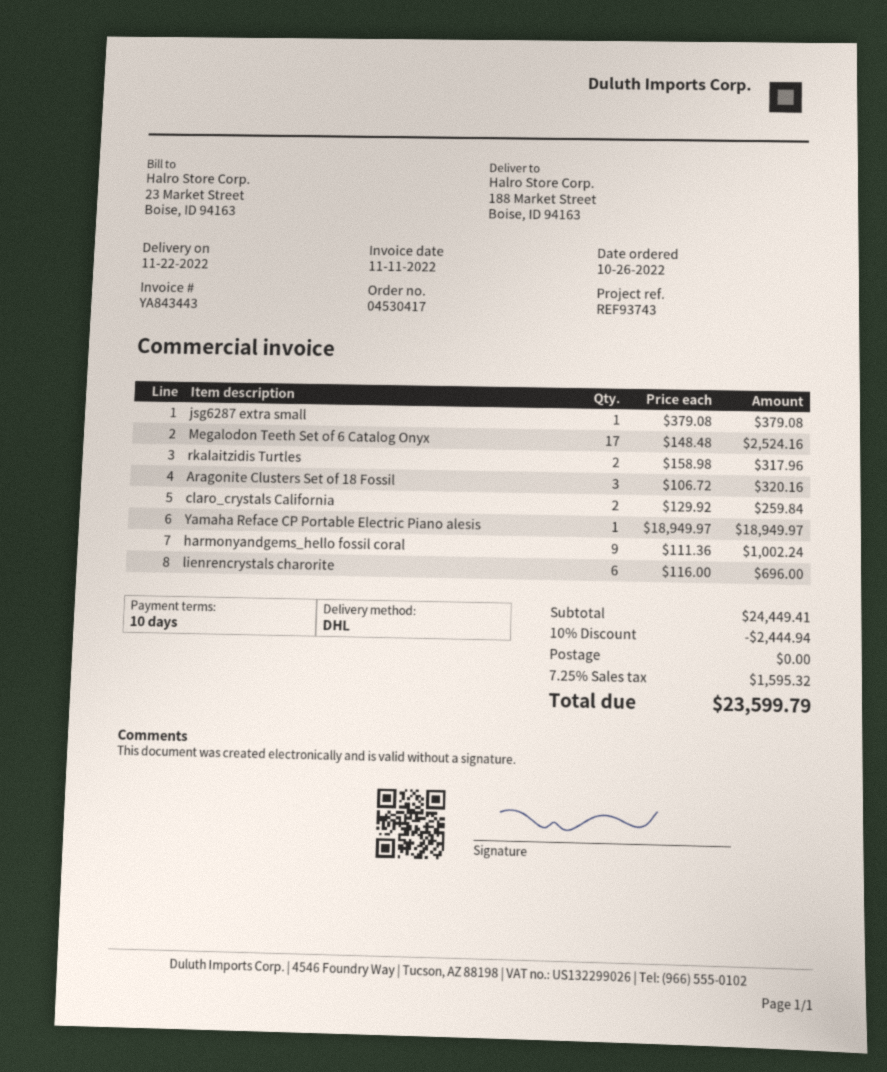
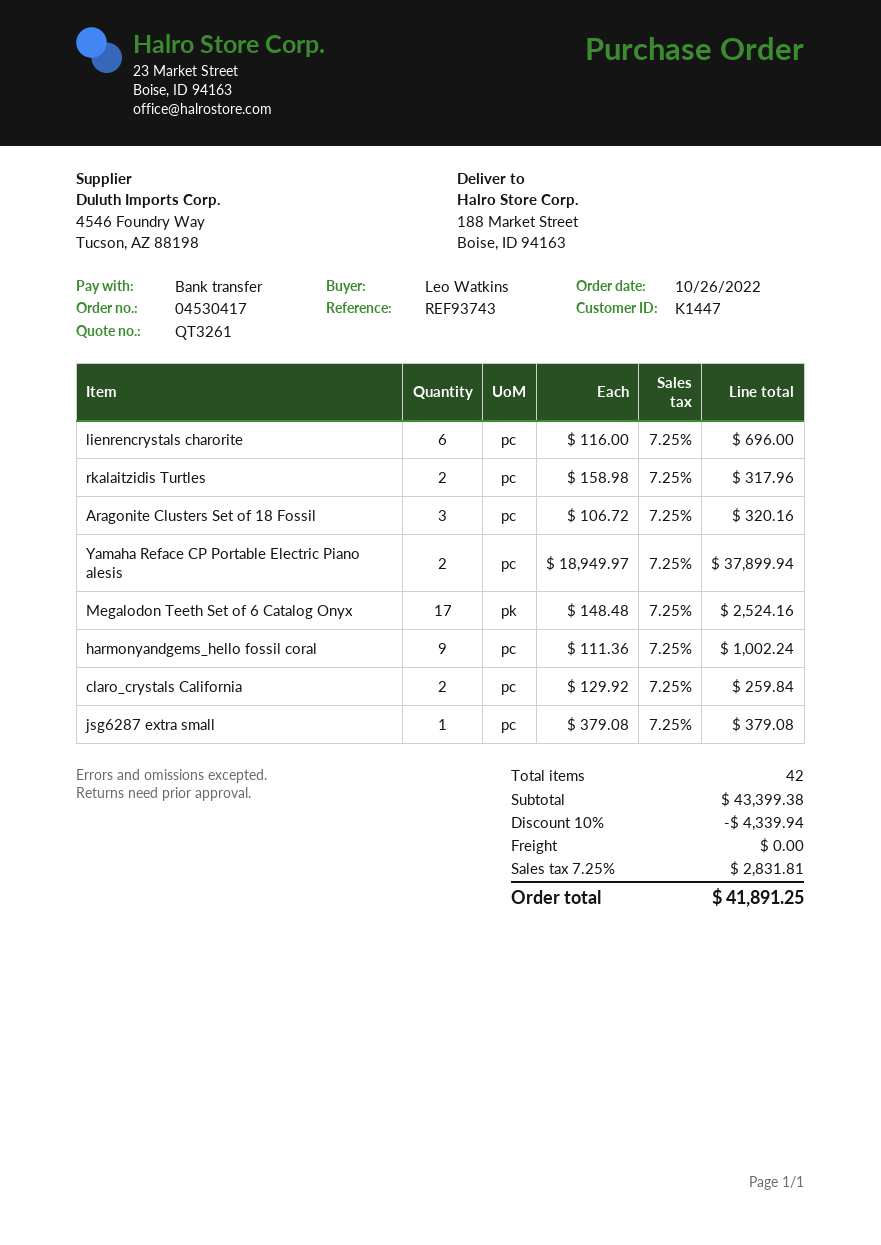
Yamaha Reface CP Portable Electric Piano alesis: 1 x 18949.97 = 18949.97 -> 2 x 18949.97 = 37899.94
subtotal: 24449.41 -> 43399.38
discount: 10% = 2444.94 -> 10% = 4339.94
tax: 7.25% = 1595.32 -> 7.25% = 2831.81
total: 23599.79 -> 41891.25

